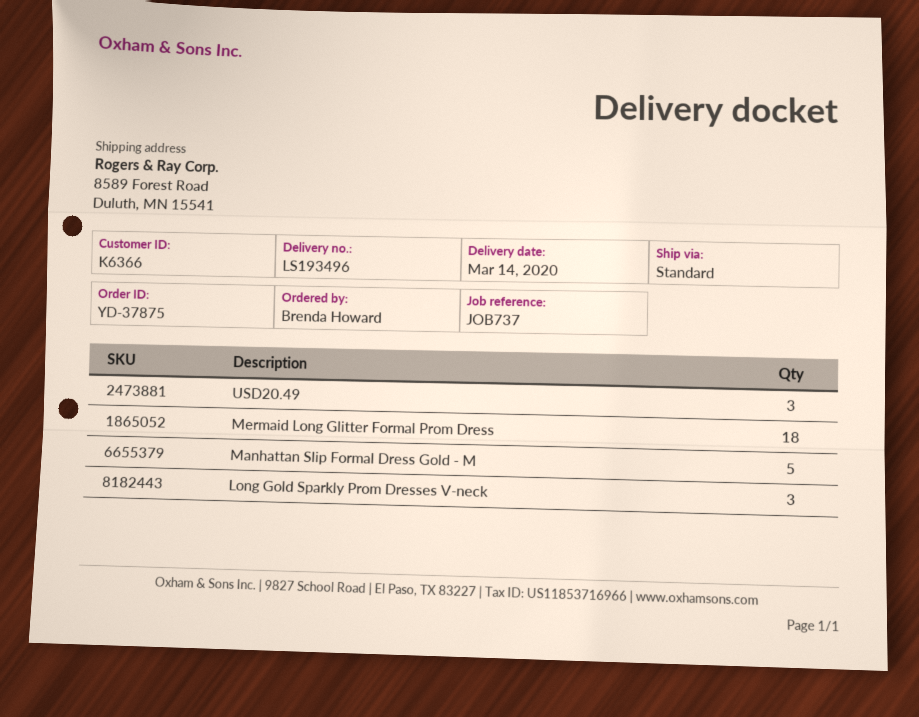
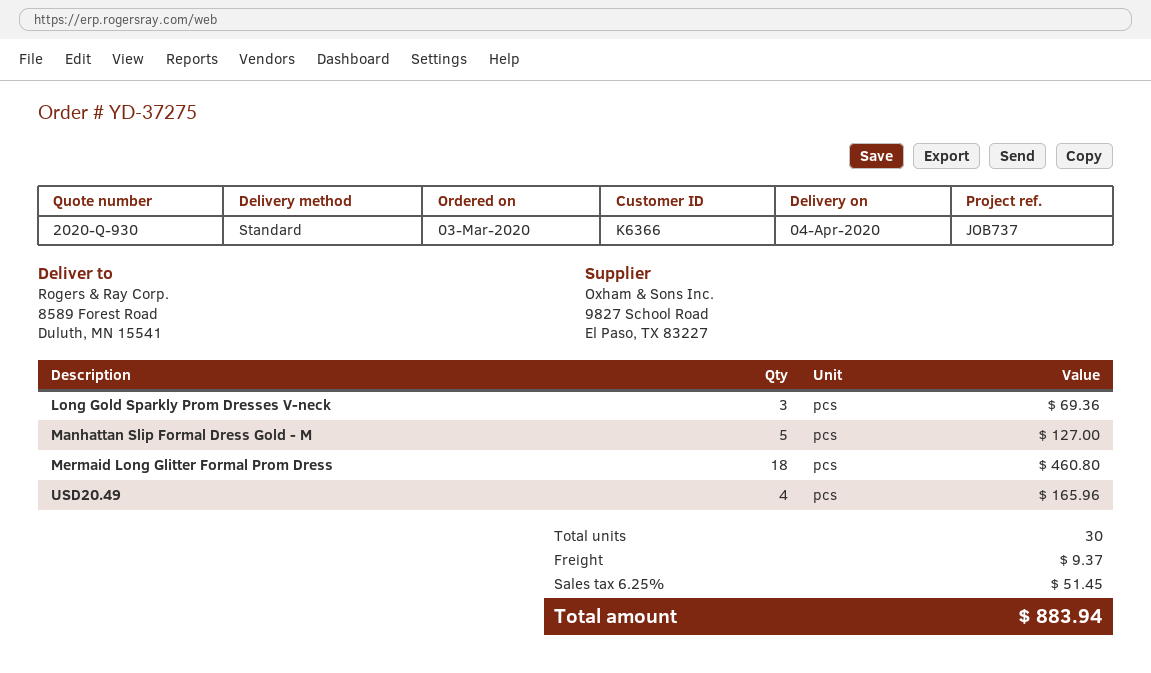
order number: YD-37875 -> YD-37275
delivery date: 2020-03-14 -> 2020-04-04
USD20.49: 3 -> 4

